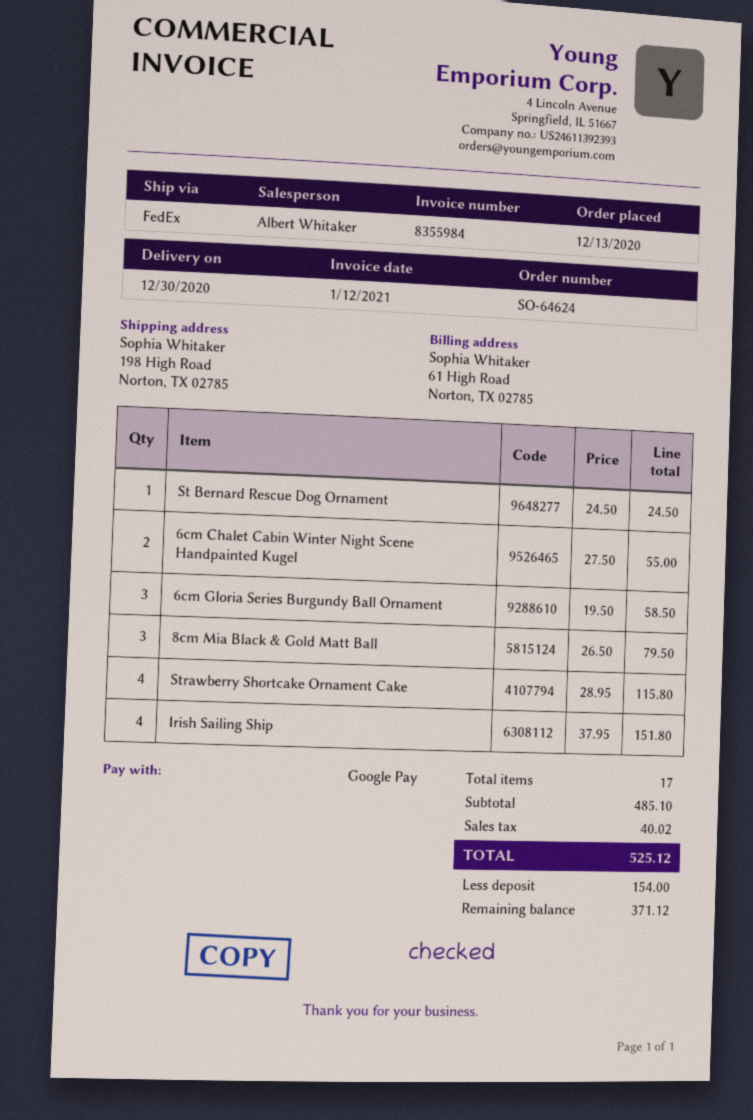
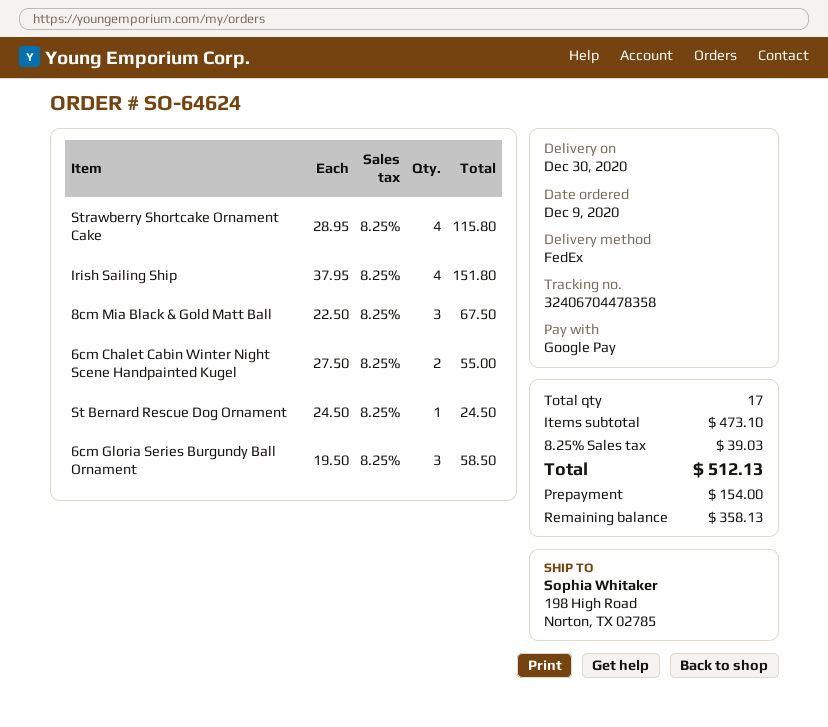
order date: 2020-12-13 -> 2020-12-09
8cm Mia Black & Gold Matt Ball: 3 x 26.50 = 79.50 -> 3 x 22.50 = 67.50
subtotal: 485.10 -> 473.10
tax: 40.02 -> 39.03
total: 525.12 -> 512.13
balance: 371.12 -> 358.13

